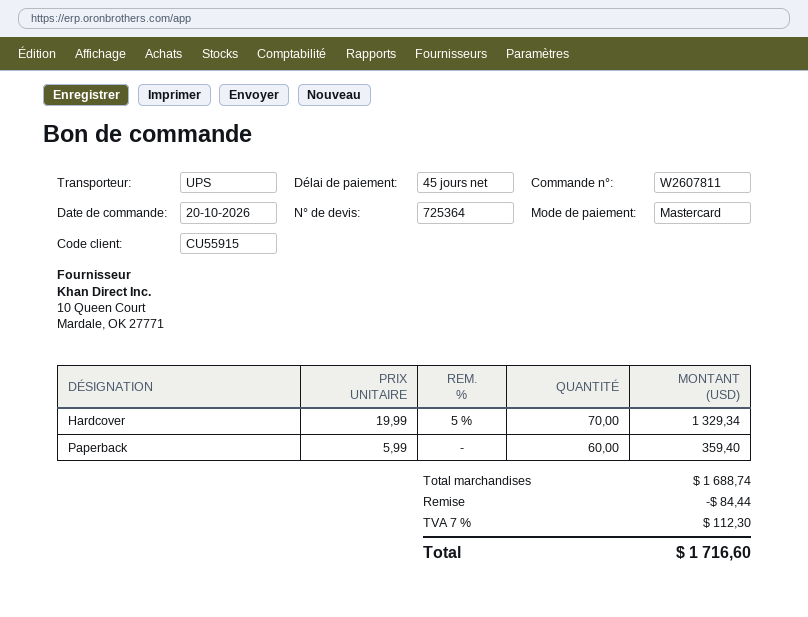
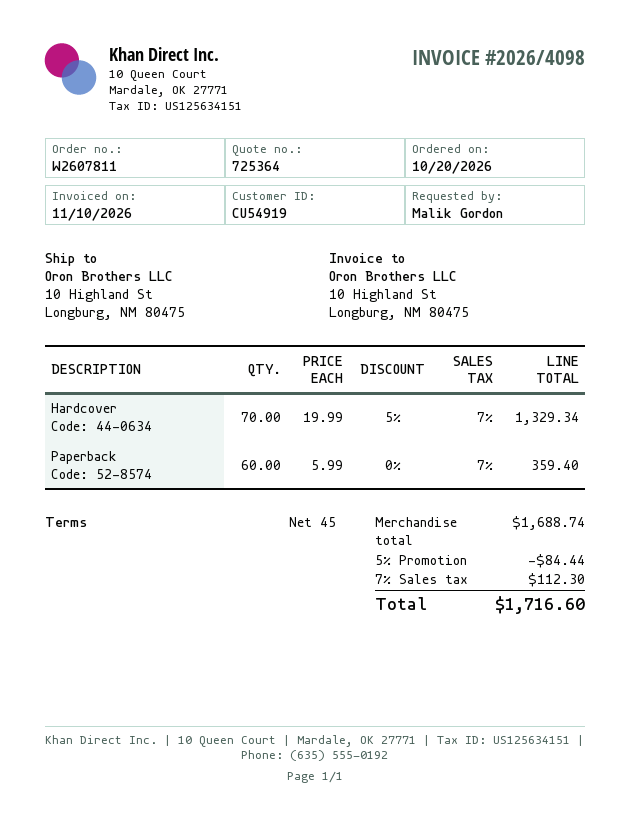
customer number: CU55915 -> CU54919

